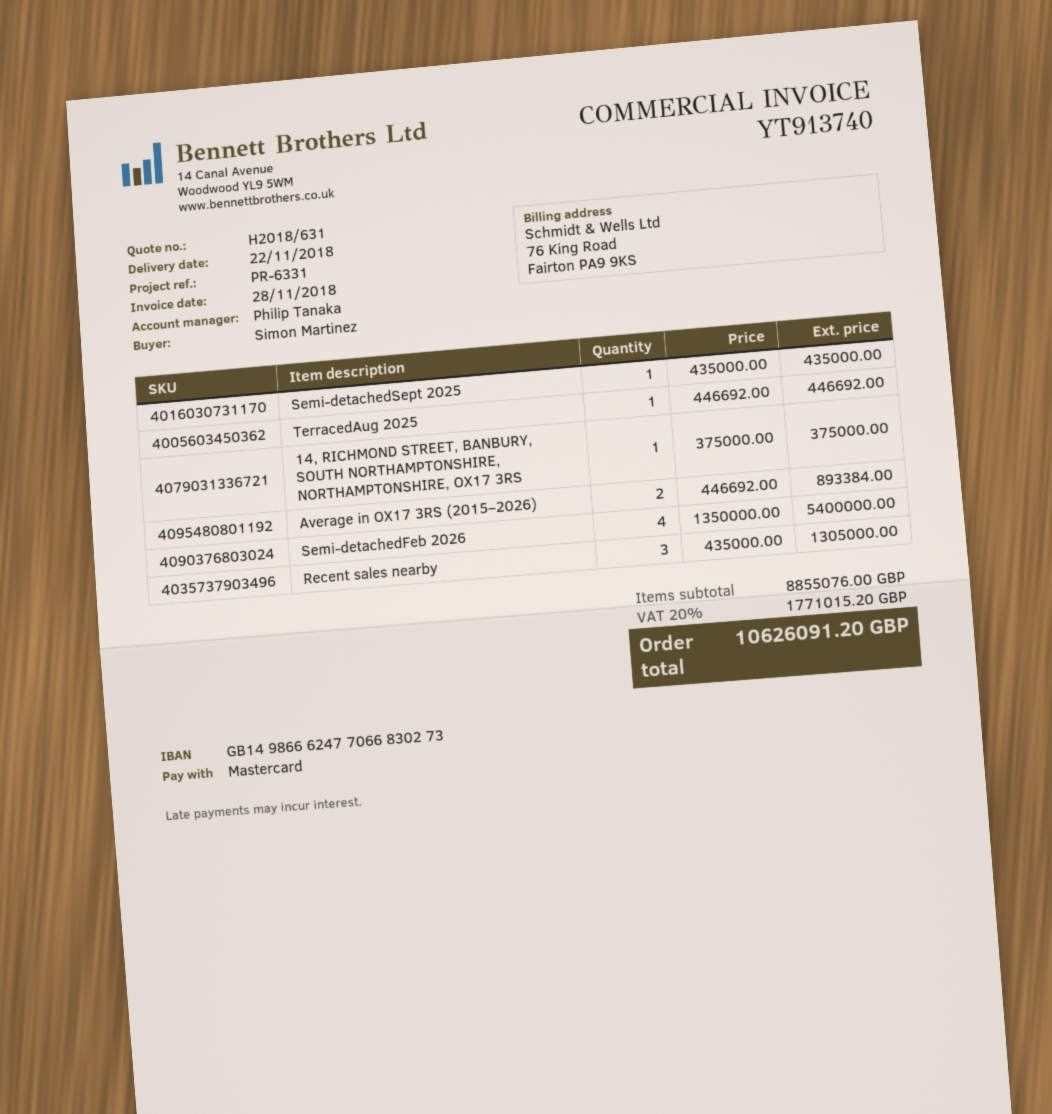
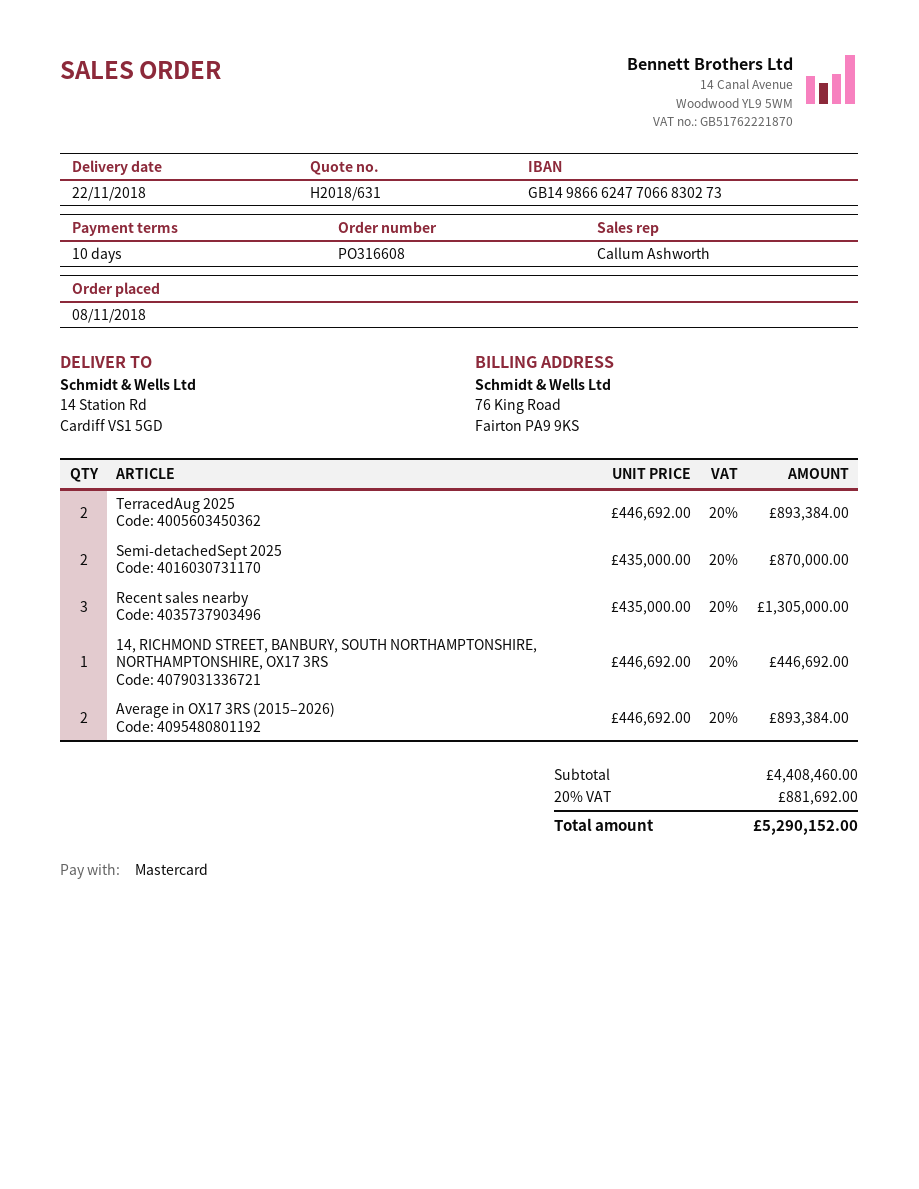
sales rep: Philip Tanaka -> Callum Ashworth
Semi-detachedSept 2025: 1 x 435000.00 = 435000.00 -> 2 x 435000.00 = 870000.00
TerracedAug 2025: 1 x 446692.00 = 446692.00 -> 2 x 446692.00 = 893384.00
14, RICHMOND STREET, BANBURY, SOUTH NORTHAMPTONSHIRE, NORTHAMPTONSHIRE, OX17 3RS: 1 x 375000.00 = 375000.00 -> 1 x 446692.00 = 446692.00
Semi-detachedFeb 2026: 4 x 1350000.00 = 5400000.00 -> none
subtotal: 8855076.00 -> 4408460.00
tax: 20% = 1771015.20 -> 20% = 881692.00
total: 10626091.20 -> 5290152.00

